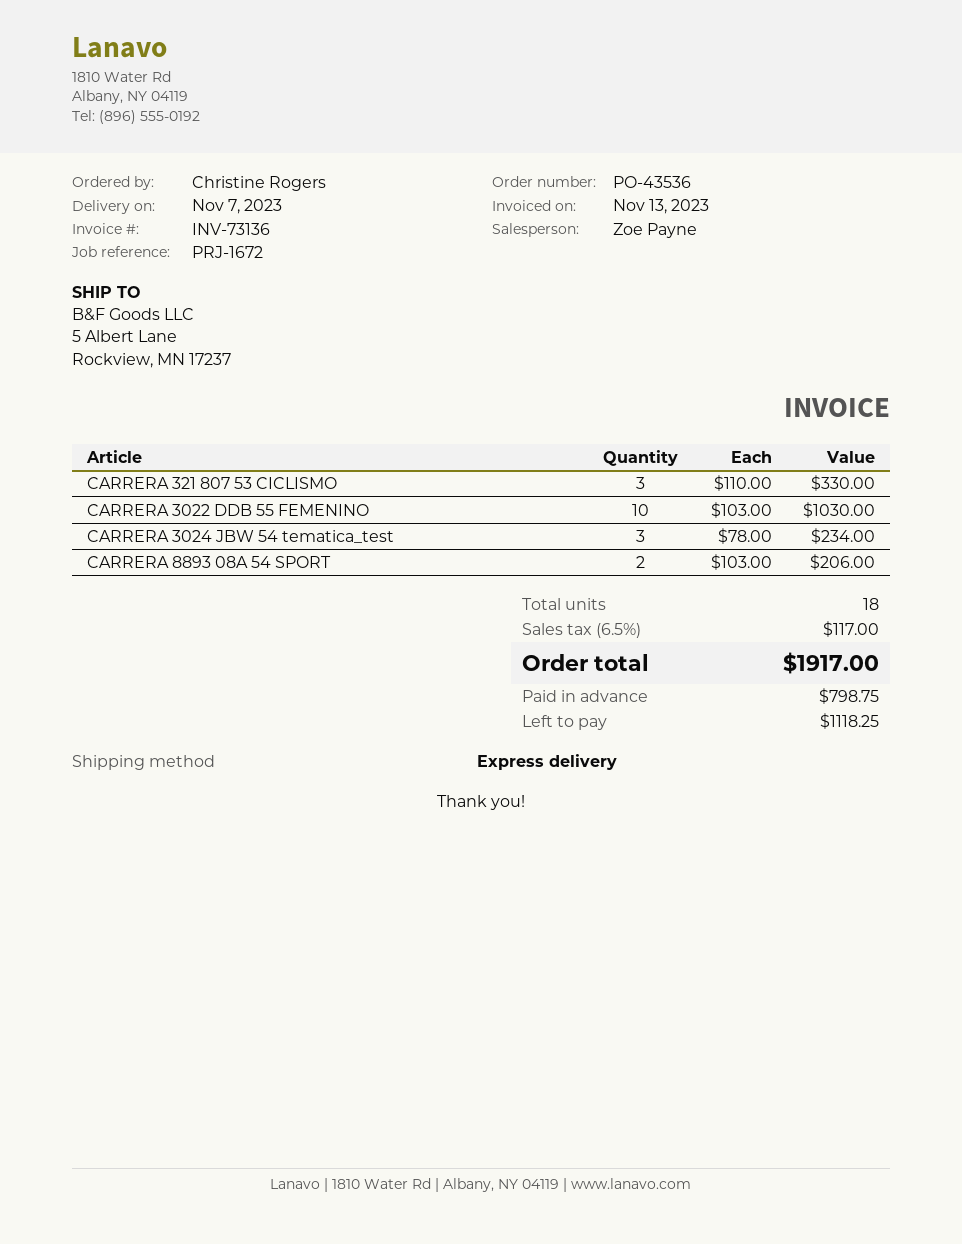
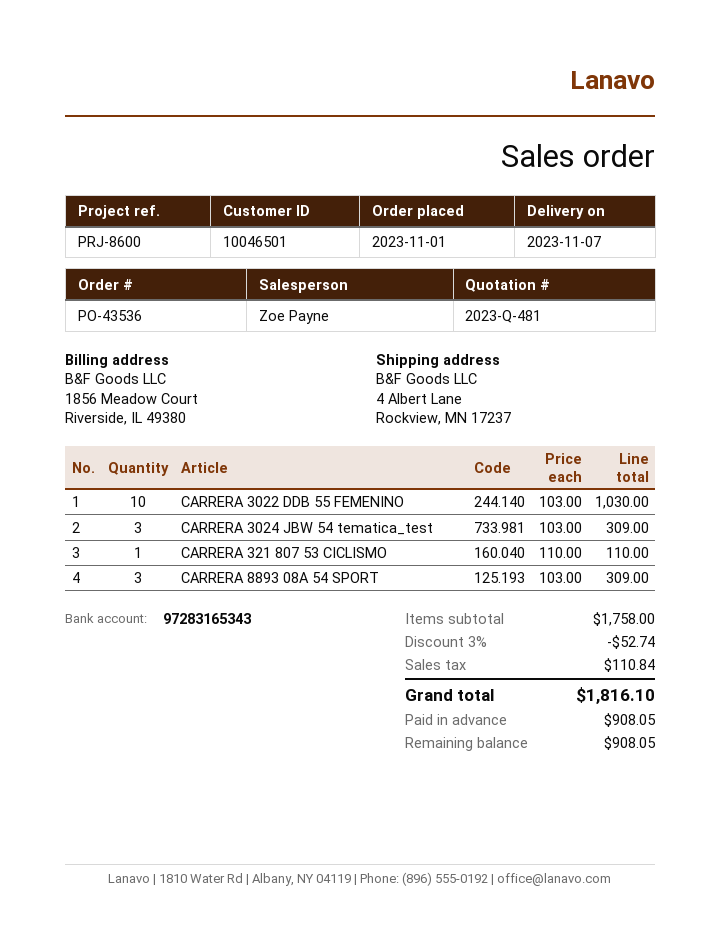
reference: PRJ-1672 -> PRJ-8600
ship to: 5 Albert Lane, Rockview, MN 17237 -> 4 Albert Lane, Rockview, MN 17237
CARRERA 321 807 53 CICLISMO: 3 x 110.00 = 330.00 -> 1 x 110.00 = 110.00
CARRERA 3024 JBW 54 tematica_test: 3 x 78.00 = 234.00 -> 3 x 103.00 = 309.00
CARRERA 8893 08A 54 SPORT: 2 x 103.00 = 206.00 -> 3 x 103.00 = 309.00
discount: none -> 3% = 52.74
tax: 117.00 -> 110.84
total: 1917.00 -> 1816.10
deposit: 798.75 -> 908.05
balance: 1118.25 -> 908.05

